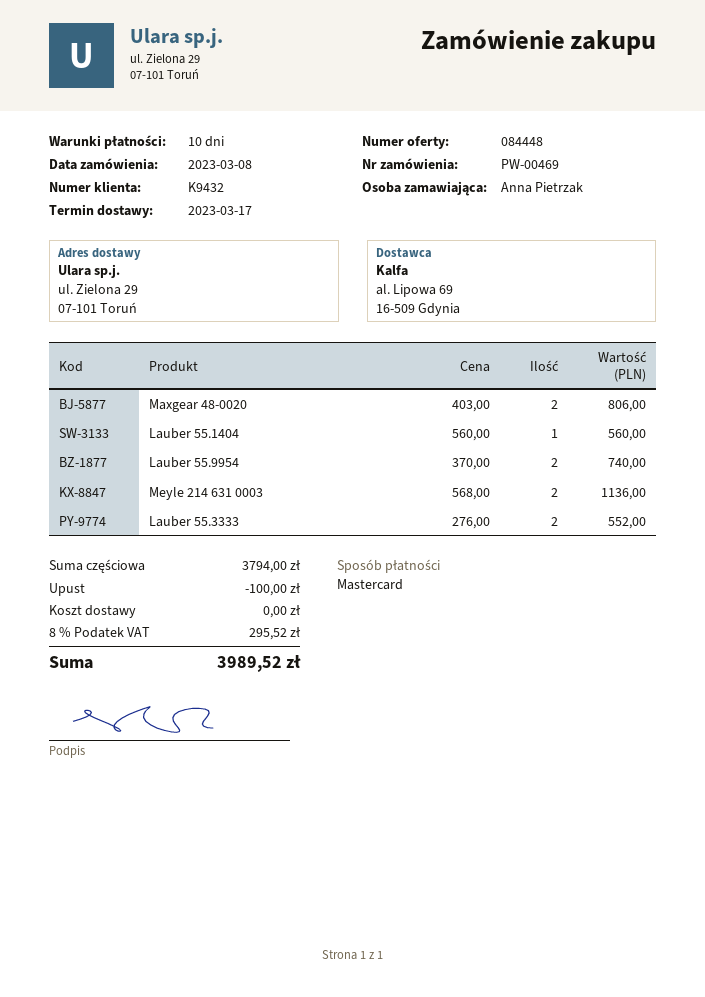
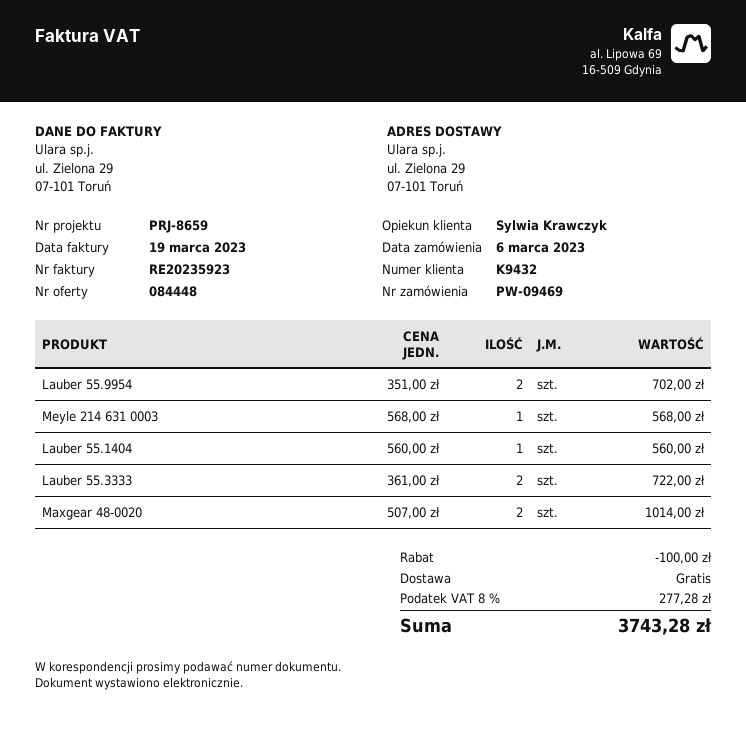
order number: PW-00469 -> PW-09469
order date: 2023-03-08 -> 2023-03-06
Maxgear 48-0020: 2 x 403.00 = 806.00 -> 2 x 507.00 = 1014.00
Lauber 55.9954: 2 x 370.00 = 740.00 -> 2 x 351.00 = 702.00
Meyle 214 631 0003: 2 x 568.00 = 1136.00 -> 1 x 568.00 = 568.00
Lauber 55.3333: 2 x 276.00 = 552.00 -> 2 x 361.00 = 722.00
tax: 8% = 295.52 -> 8% = 277.28
total: 3989.52 -> 3743.28

